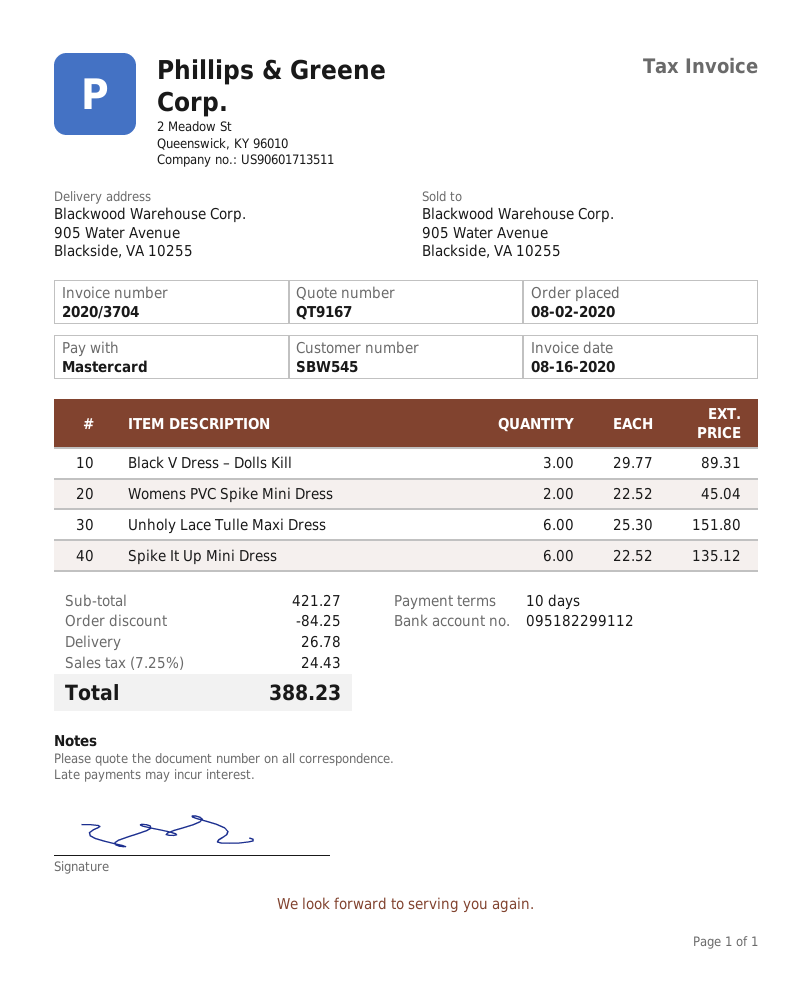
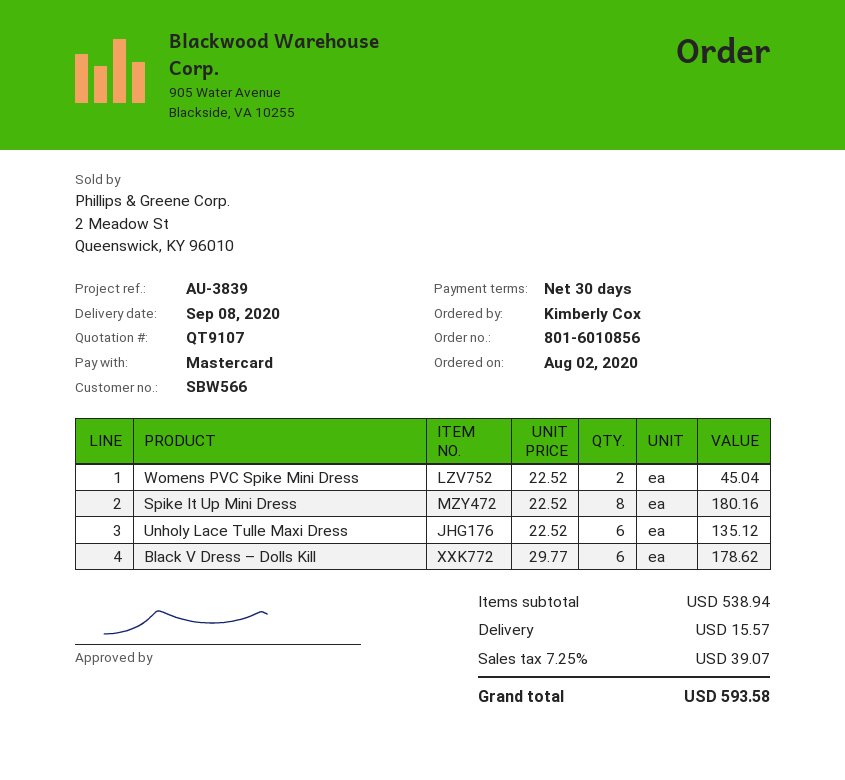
quote number: QT9167 -> QT9107
payment terms: 10 days -> 30 days
customer number: SBW545 -> SBW566
Black V Dress – Dolls Kill: 3 x 29.77 = 89.31 -> 6 x 29.77 = 178.62
Unholy Lace Tulle Maxi Dress: 6 x 25.30 = 151.80 -> 6 x 22.52 = 135.12
Spike It Up Mini Dress: 6 x 22.52 = 135.12 -> 8 x 22.52 = 180.16
subtotal: 421.27 -> 538.94
discount: 84.25 -> none
shipping: 26.78 -> 15.57
tax: 7.25% = 24.43 -> 7.25% = 39.07
total: 388.23 -> 593.58

